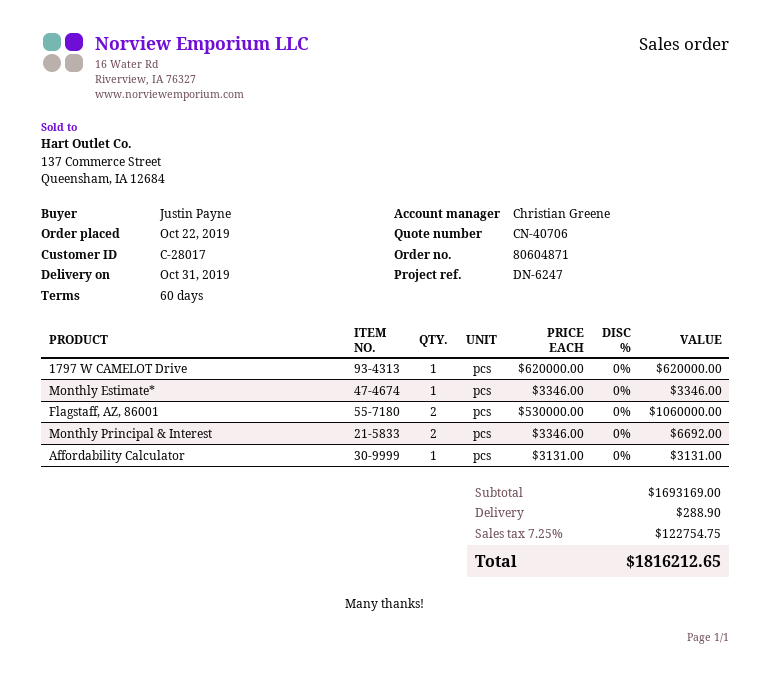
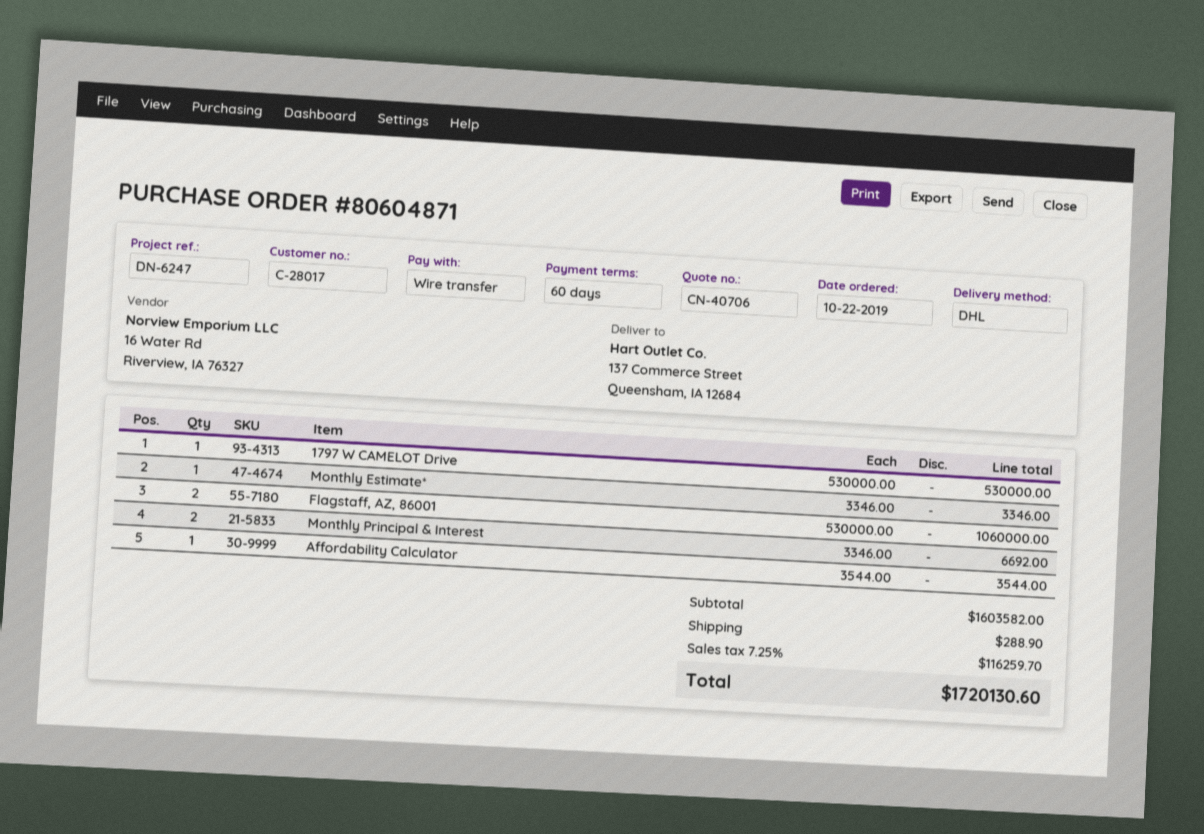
1797 W CAMELOT Drive: 1 x 620000.00 = 620000.00 -> 1 x 530000.00 = 530000.00
Affordability Calculator: 1 x 3131.00 = 3131.00 -> 1 x 3544.00 = 3544.00
subtotal: 1693169.00 -> 1603582.00
tax: 7.25% = 122754.75 -> 7.25% = 116259.70
total: 1816212.65 -> 1720130.60

